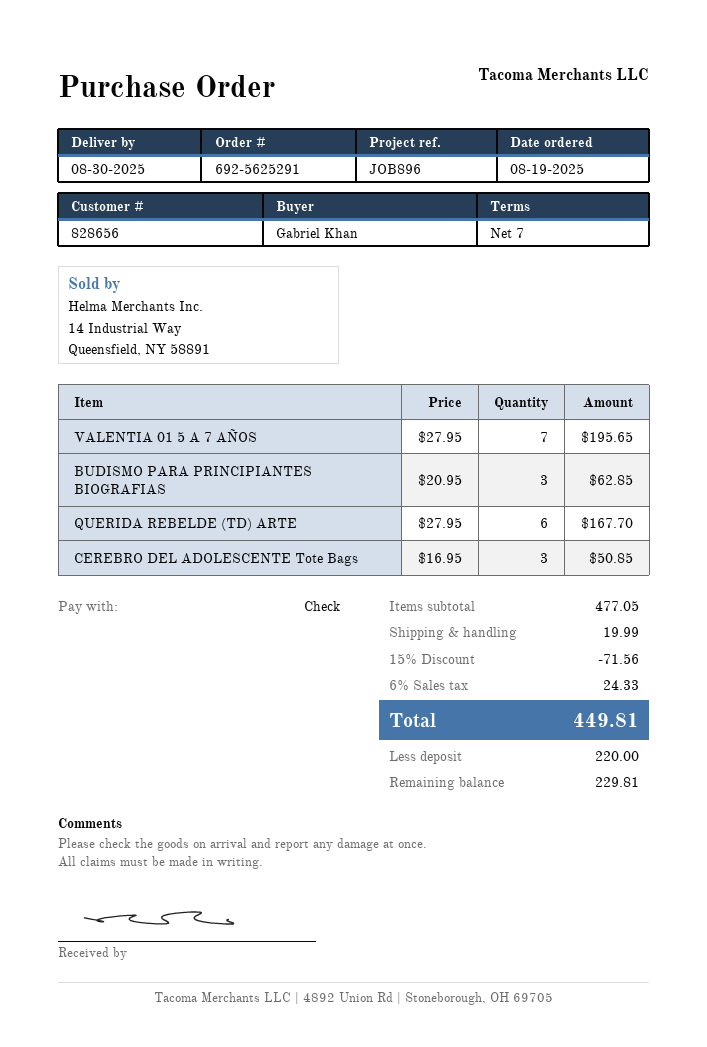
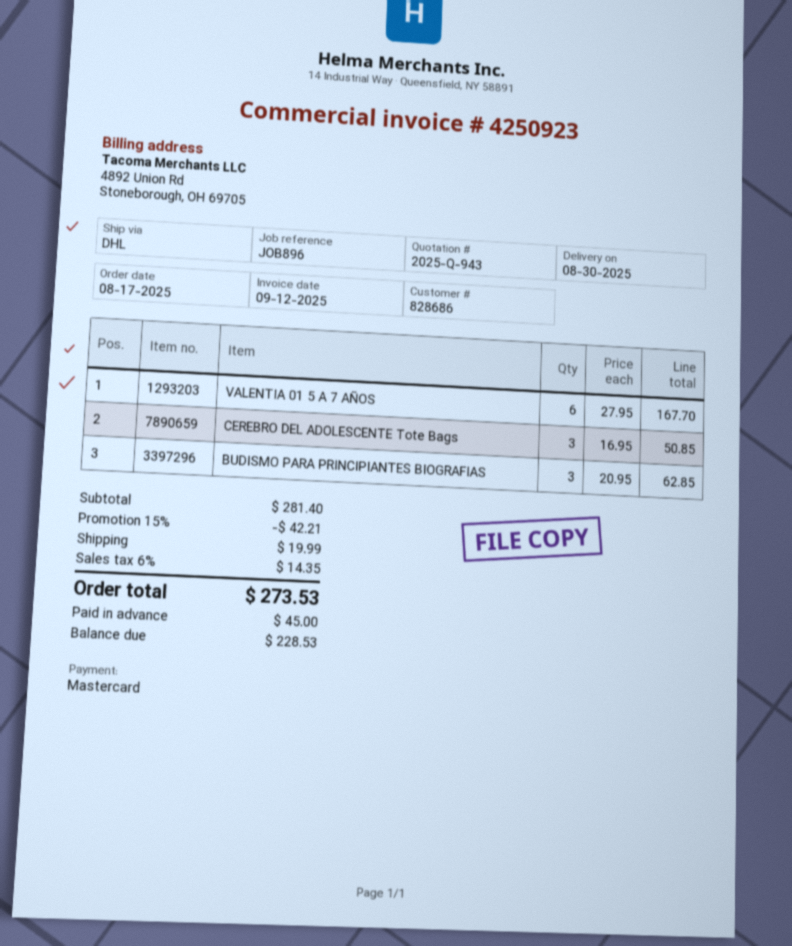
order date: 2025-08-19 -> 2025-08-17
customer number: 828656 -> 828686
payment method: cheque -> Mastercard
VALENTIA 01 5 A 7 AÑOS: 7 x 27.95 = 195.65 -> 6 x 27.95 = 167.70
QUERIDA REBELDE (TD) ARTE: 6 x 27.95 = 167.70 -> none
subtotal: 477.05 -> 281.40
discount: 15% = 71.56 -> 15% = 42.21
tax: 6% = 24.33 -> 6% = 14.35
total: 449.81 -> 273.53
deposit: 220.00 -> 45.00
balance: 229.81 -> 228.53

